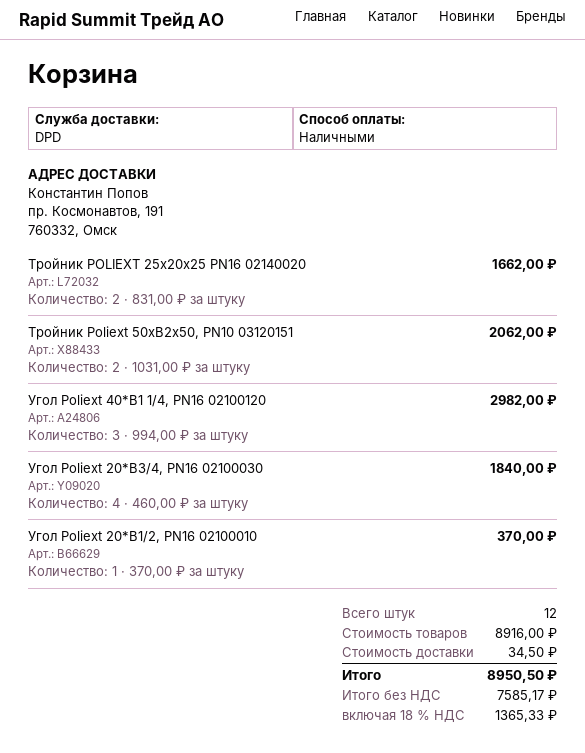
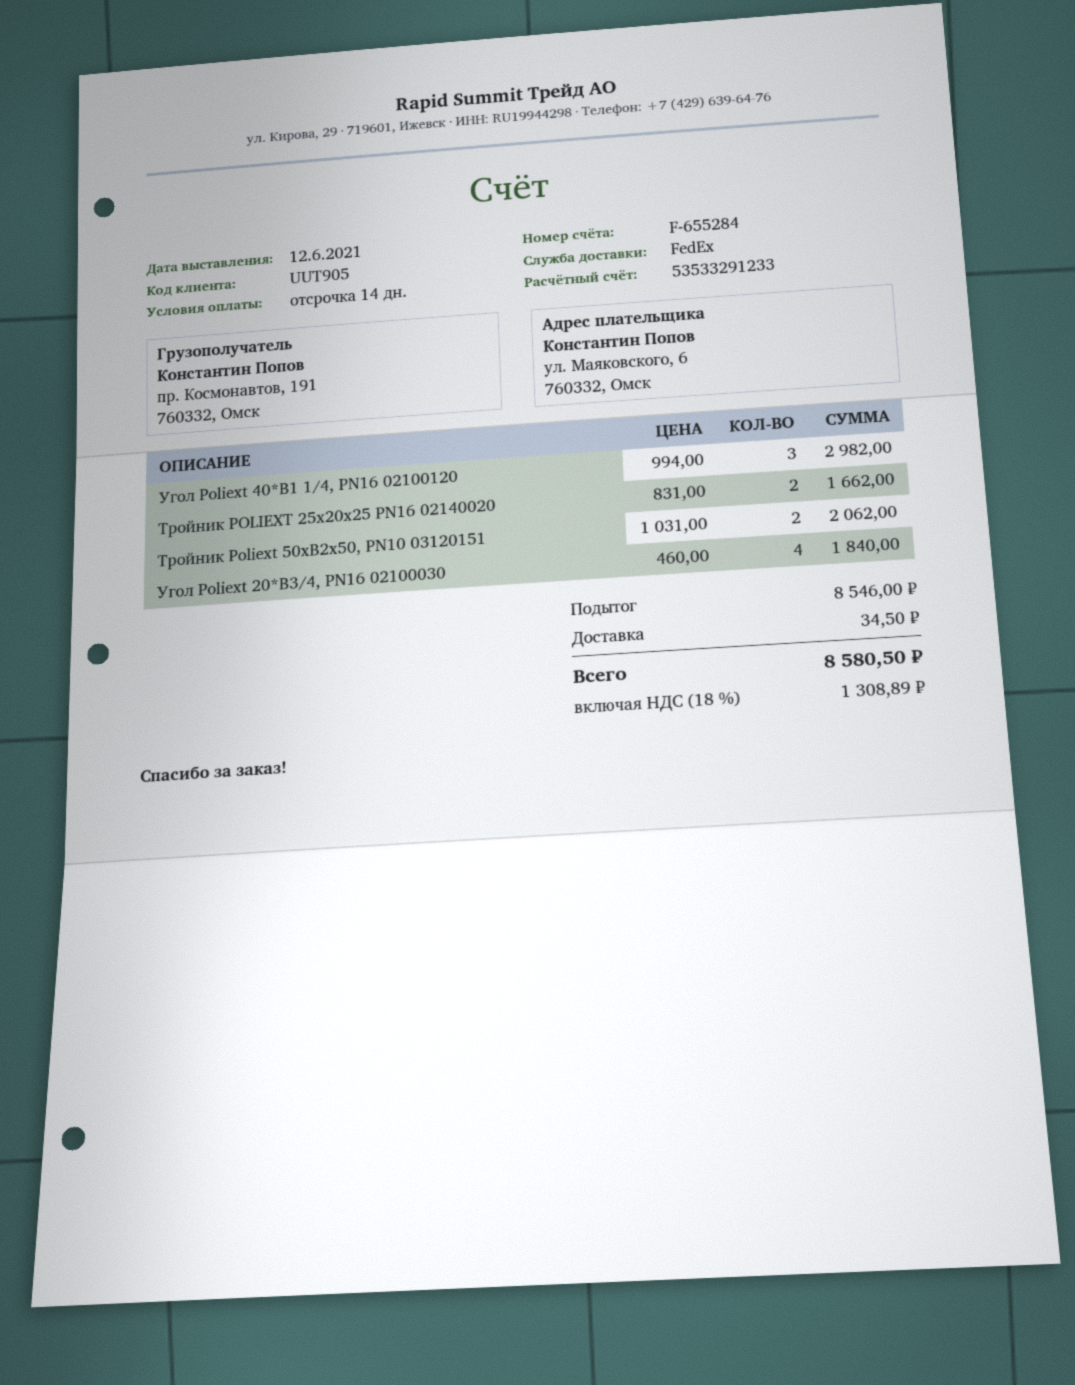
shipping method: DPD -> FedEx
Угол Poliext 20*В1/2, PN16 02100010: 1 x 370.00 = 370.00 -> none
subtotal: 8916.00 -> 8546.00
tax: 18% = 1365.33 -> 18% = 1308.89
total: 8950.50 -> 8580.50

